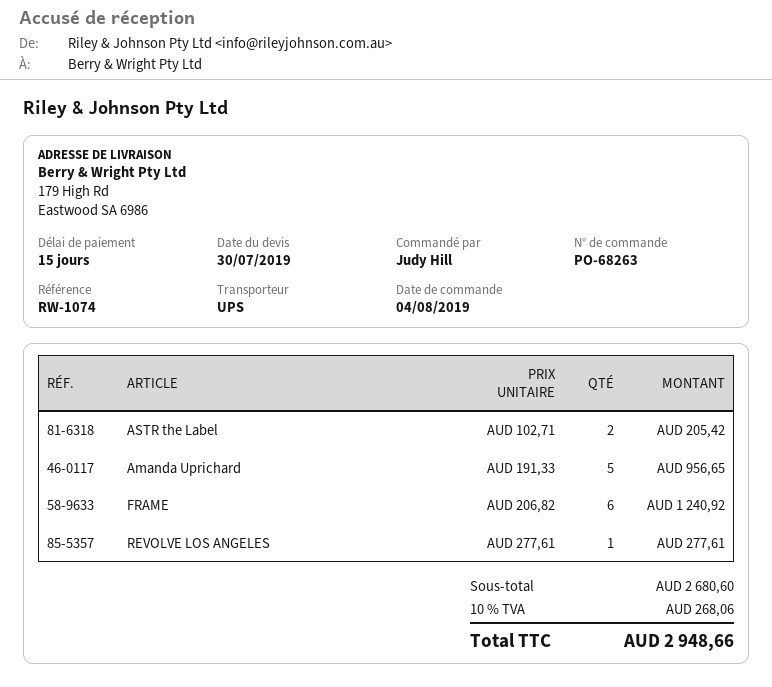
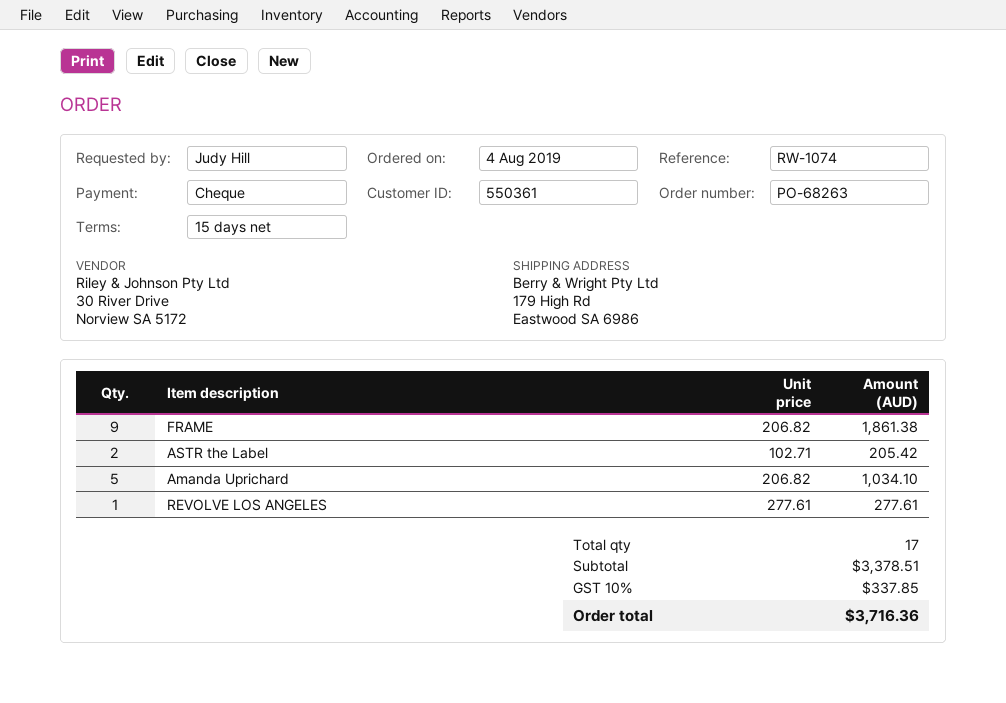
Amanda Uprichard: 5 x 191.33 = 956.65 -> 5 x 206.82 = 1034.10
FRAME: 6 x 206.82 = 1240.92 -> 9 x 206.82 = 1861.38
subtotal: 2680.60 -> 3378.51
tax: 10% = 268.06 -> 10% = 337.85
total: 2948.66 -> 3716.36

